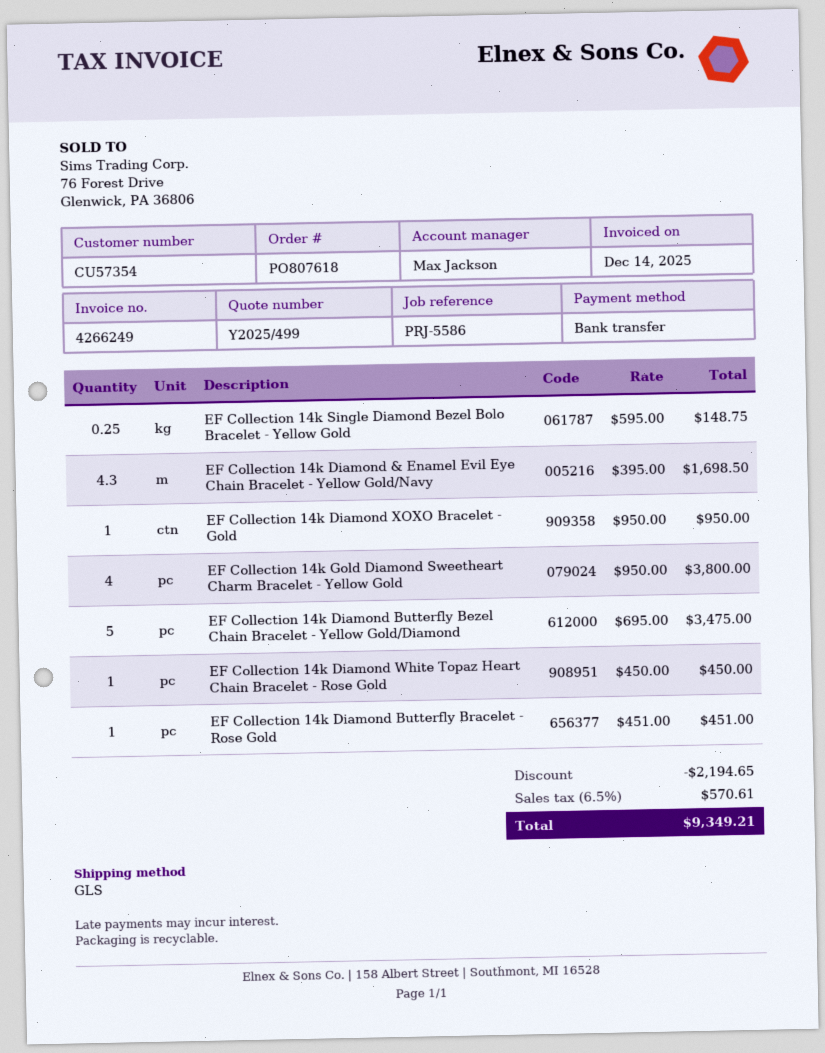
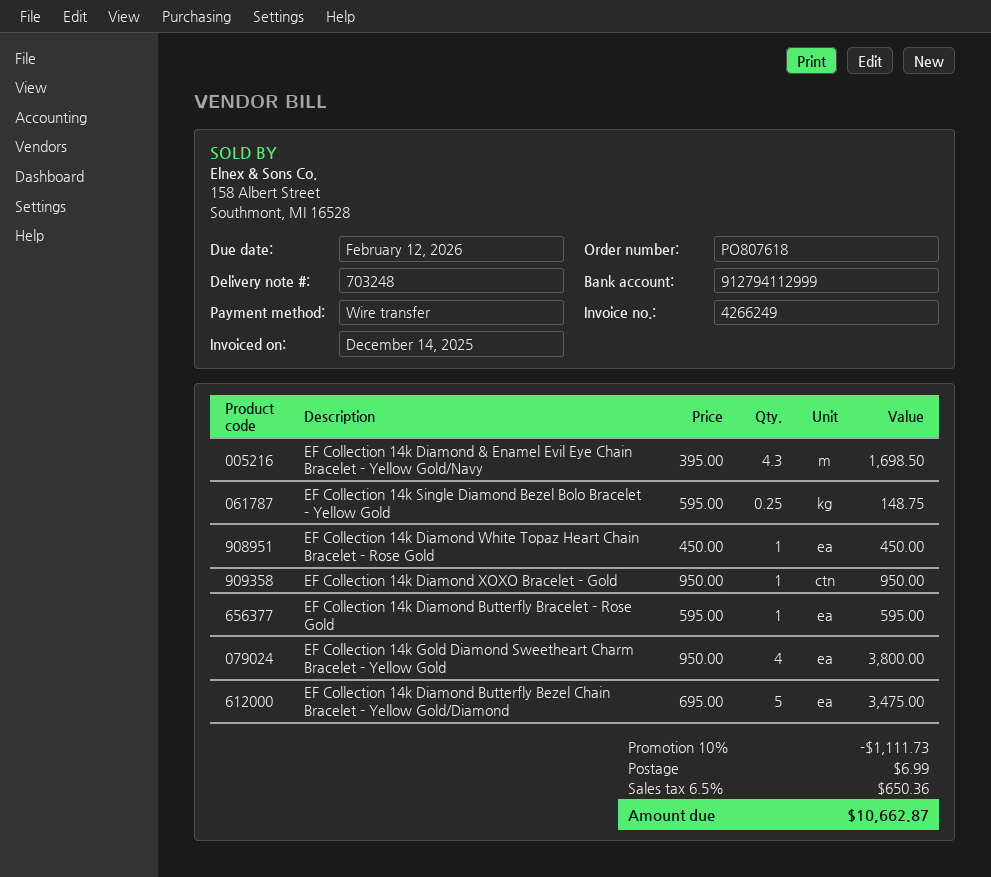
EF Collection 14k Diamond Butterfly Bracelet - Rose Gold: 1 x 451.00 = 451.00 -> 1 x 595.00 = 595.00
discount: 2194.65 -> 1111.73
shipping: none -> 6.99
tax: 6.5% = 570.61 -> 6.5% = 650.36
total: 9349.21 -> 10662.87

